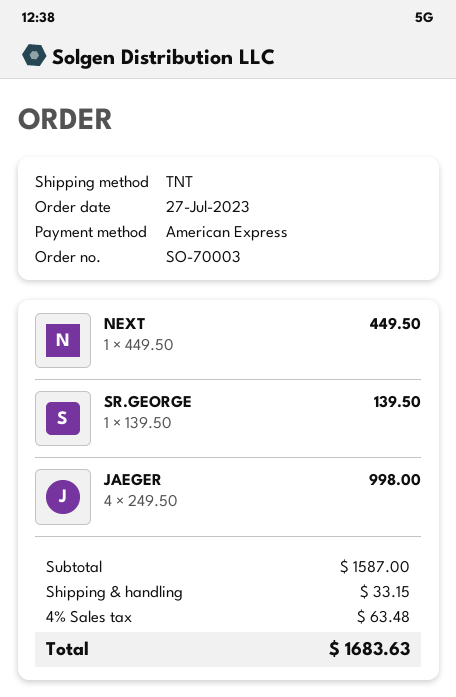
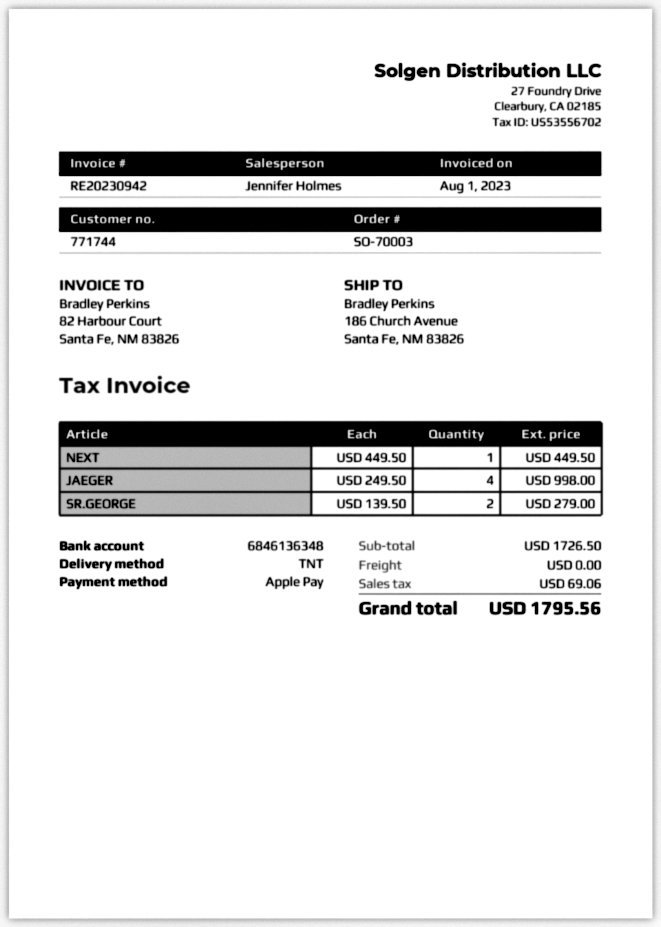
payment method: American Express -> Apple Pay
SR.GEORGE: 1 x 139.50 = 139.50 -> 2 x 139.50 = 279.00
subtotal: 1587.00 -> 1726.50
shipping: 33.15 -> 0.00
tax: 63.48 -> 69.06
total: 1683.63 -> 1795.56

